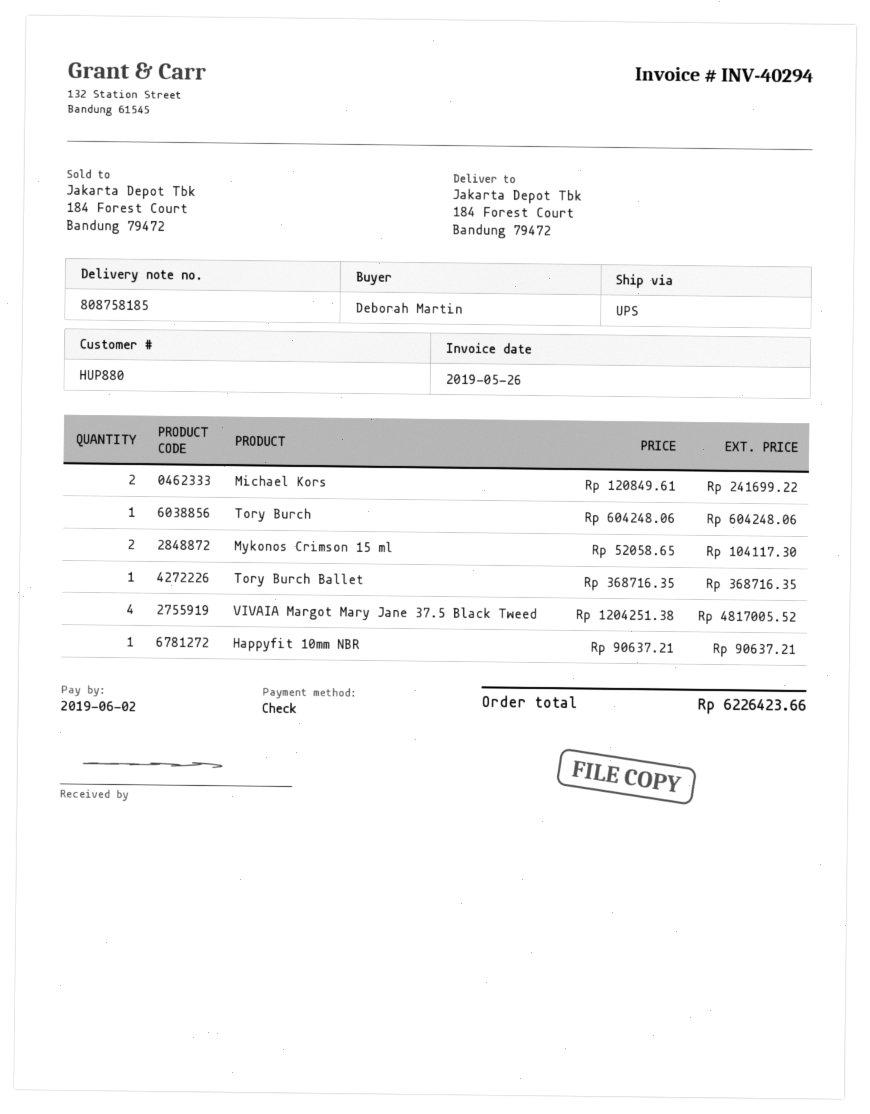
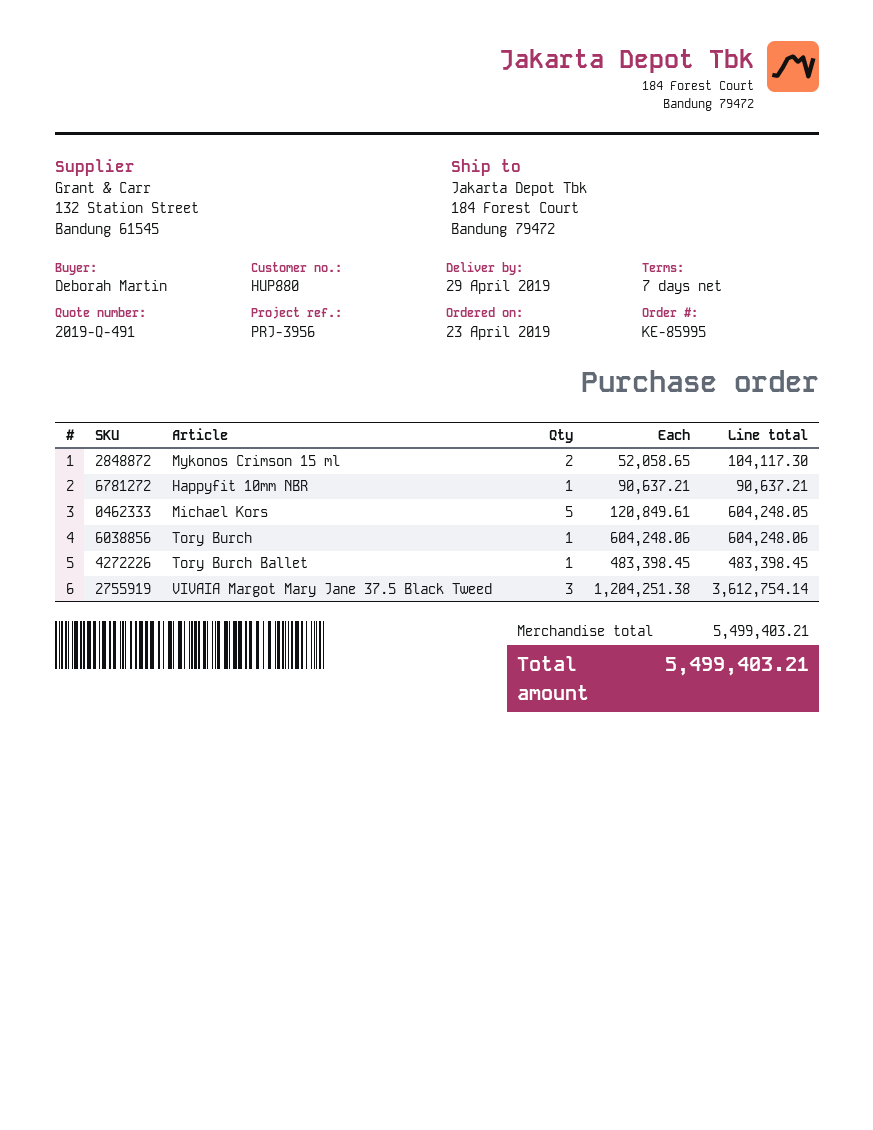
Michael Kors: 2 x 120849.61 = 241699.22 -> 5 x 120849.61 = 604248.05
Tory Burch Ballet: 1 x 368716.35 = 368716.35 -> 1 x 483398.45 = 483398.45
VIVAIA Margot Mary Jane 37.5 Black Tweed: 4 x 1204251.38 = 4817005.52 -> 3 x 1204251.38 = 3612754.14
total: 6226423.66 -> 5499403.21

